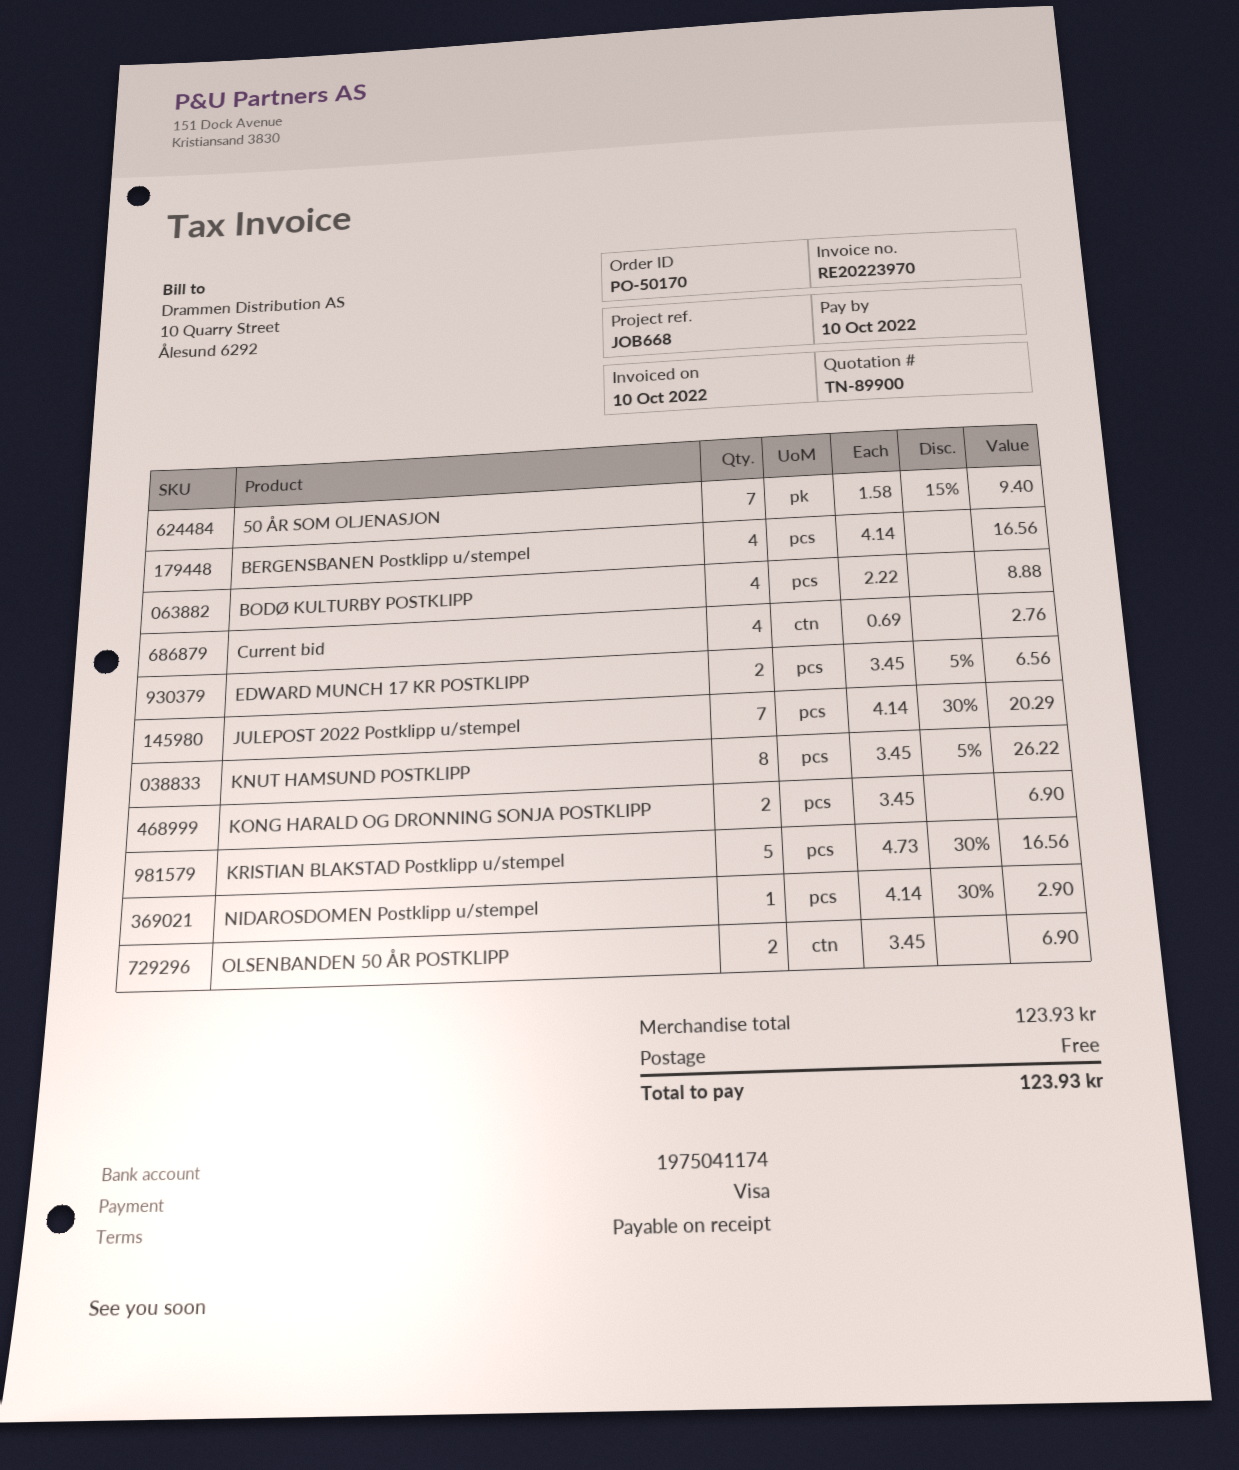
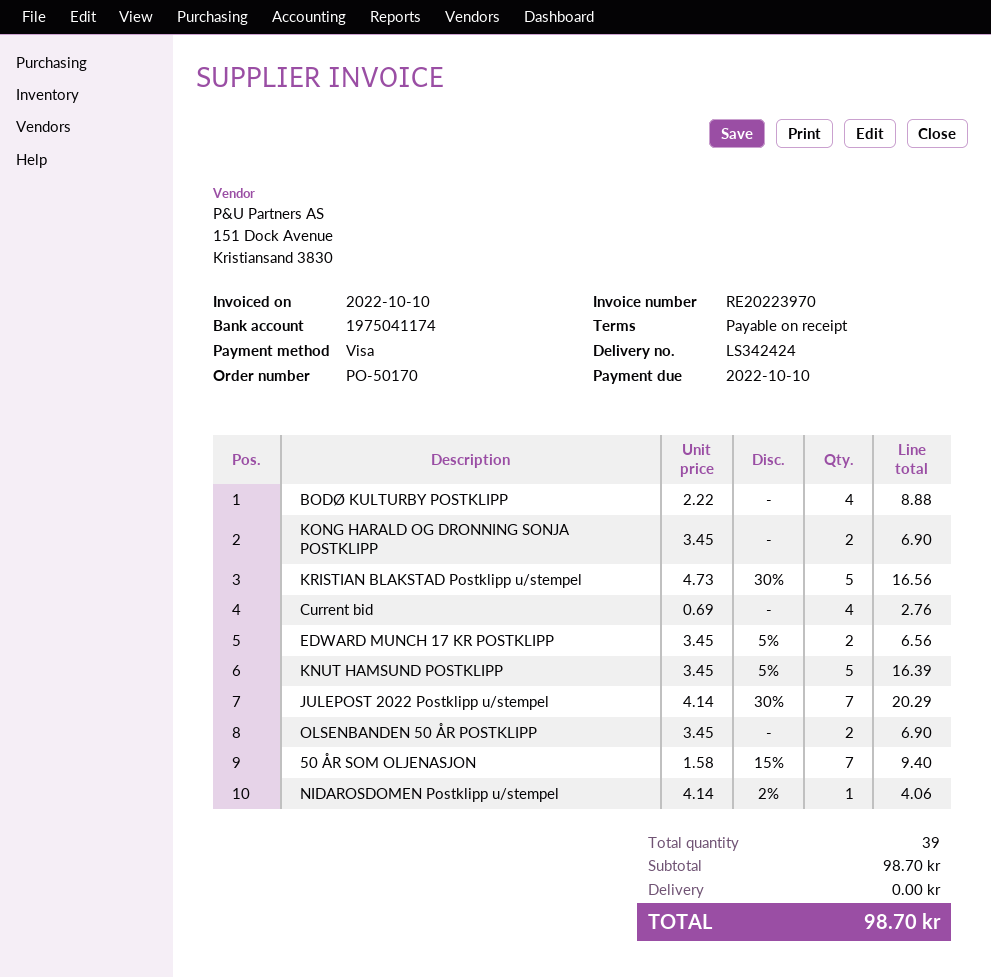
BERGENSBANEN Postklipp u/stempel: 4 x 4.14 = 16.56 -> none
KNUT HAMSUND POSTKLIPP: 8 x 3.45 - 5% = 26.22 -> 5 x 3.45 - 5% = 16.39
NIDAROSDOMEN Postklipp u/stempel: 1 x 4.14 - 30% = 2.90 -> 1 x 4.14 - 2% = 4.06
subtotal: 123.93 -> 98.70
total: 123.93 -> 98.70

